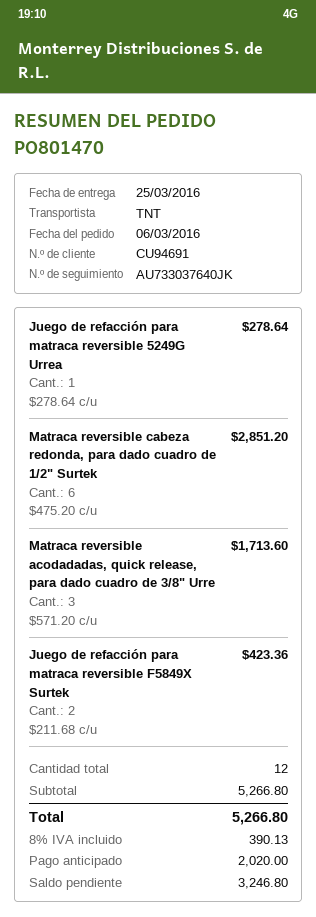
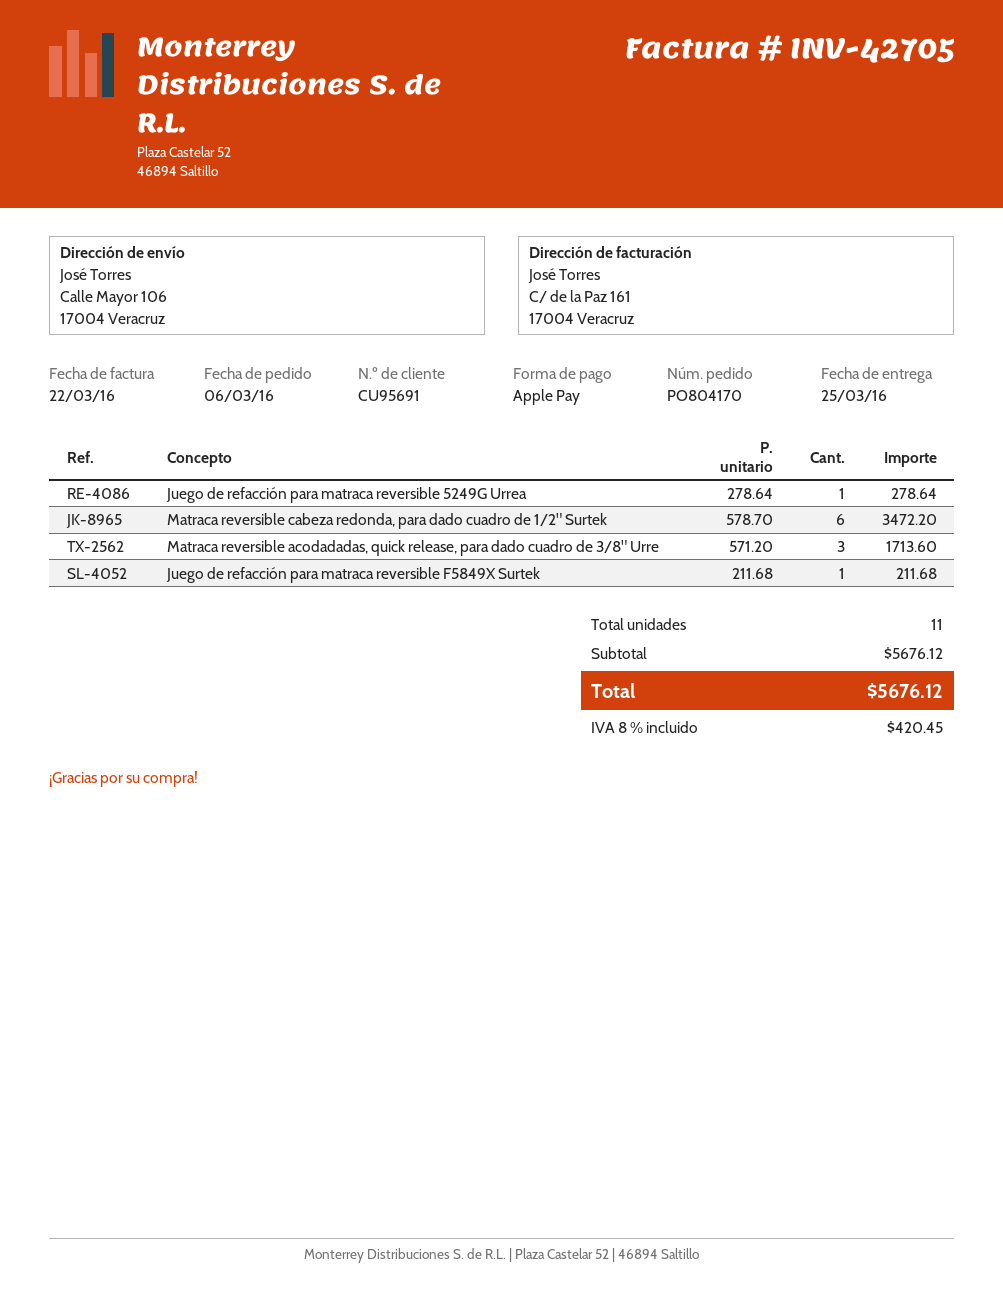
order number: PO801470 -> PO804170
customer number: CU94691 -> CU95691
Matraca reversible cabeza redonda, para dado cuadro de 1/2" Surtek: 6 x 475.20 = 2851.20 -> 6 x 578.70 = 3472.20
Juego de refacción para matraca reversible F5849X Surtek: 2 x 211.68 = 423.36 -> 1 x 211.68 = 211.68
total quantity: 12 -> 11
subtotal: 5266.80 -> 5676.12
tax: 8% = 390.13 -> 8% = 420.45
total: 5266.80 -> 5676.12

